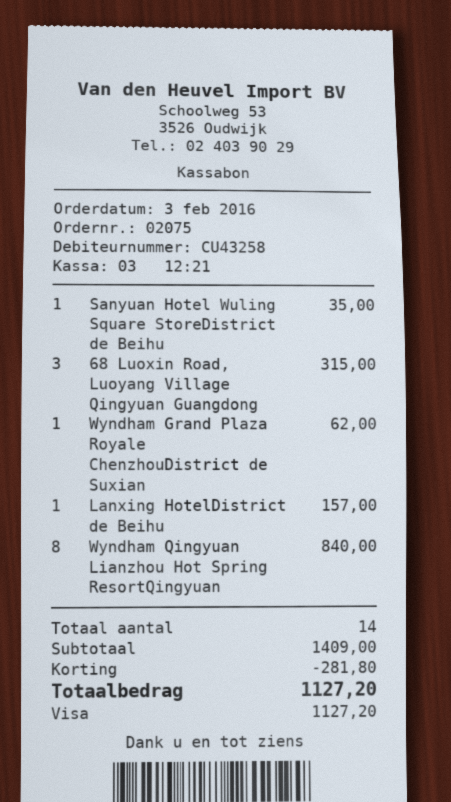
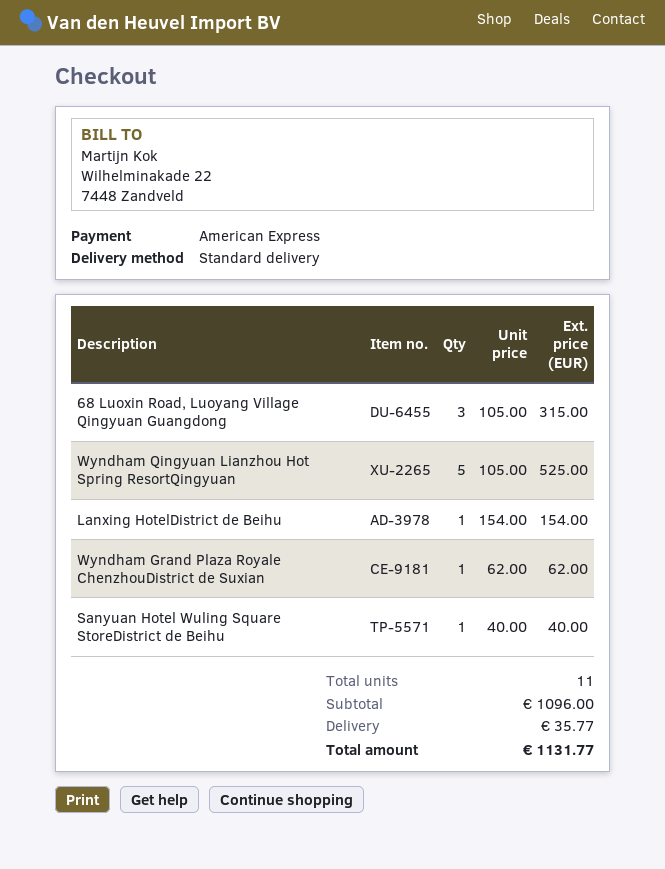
payment method: Visa -> American Express
Sanyuan Hotel Wuling Square StoreDistrict de Beihu: 1 for 35.00 -> 1 for 40.00
Lanxing HotelDistrict de Beihu: 1 for 157.00 -> 1 for 154.00
Wyndham Qingyuan Lianzhou Hot Spring ResortQingyuan: 8 for 840.00 -> 5 for 525.00
total quantity: 14 -> 11
subtotal: 1409.00 -> 1096.00
discount: 281.80 -> none
shipping: none -> 35.77
total: 1127.20 -> 1131.77

